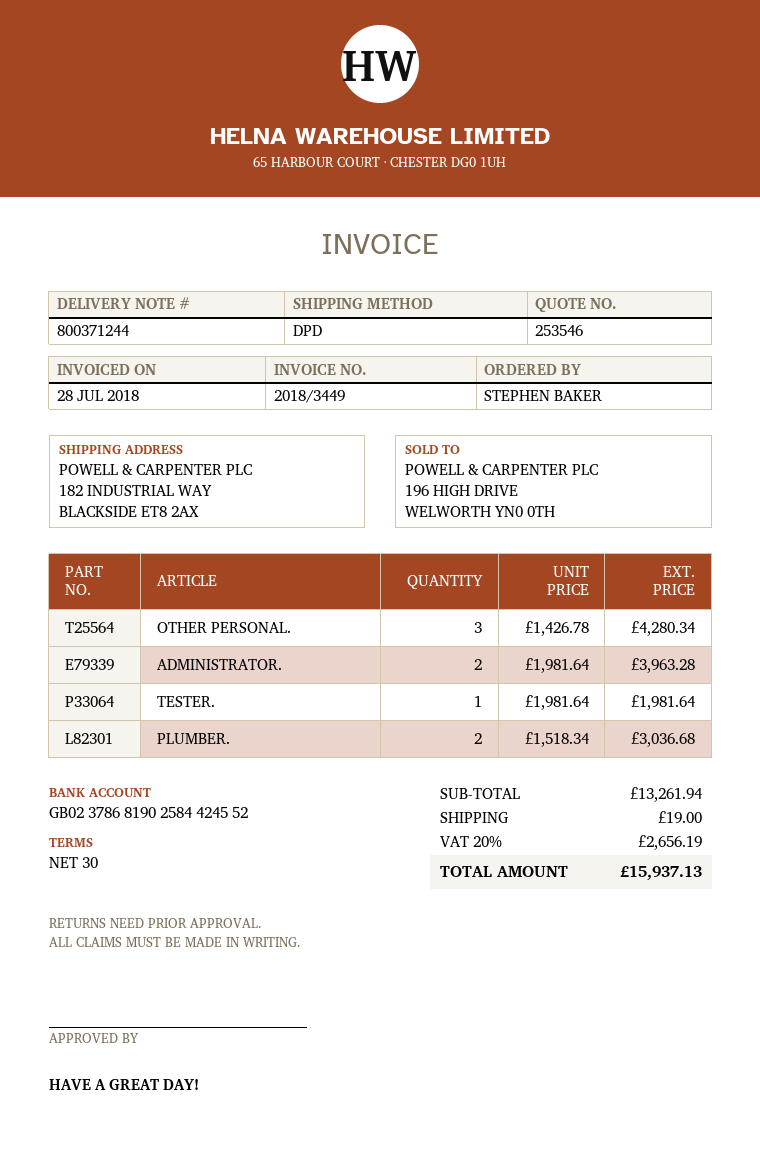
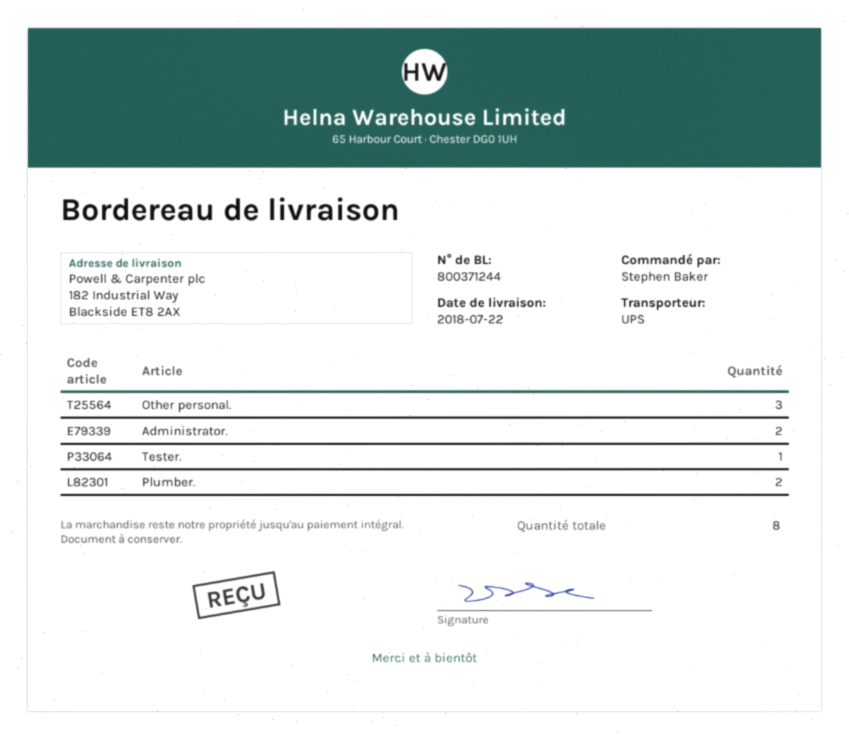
shipping method: DPD -> UPS

